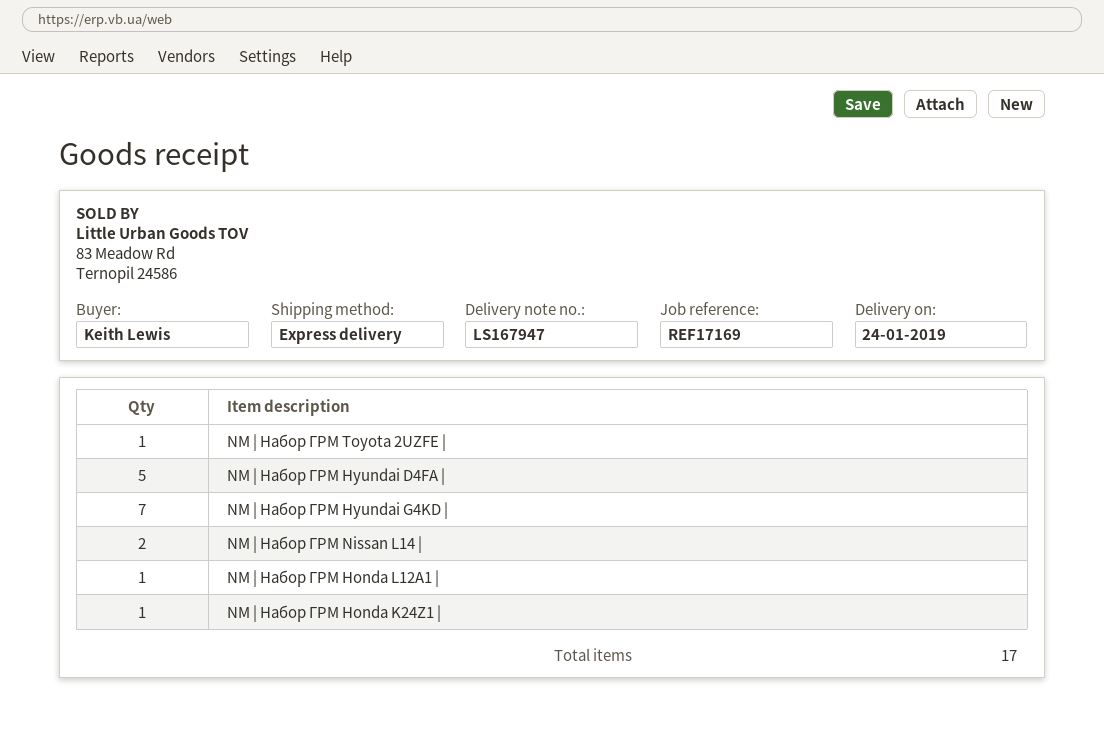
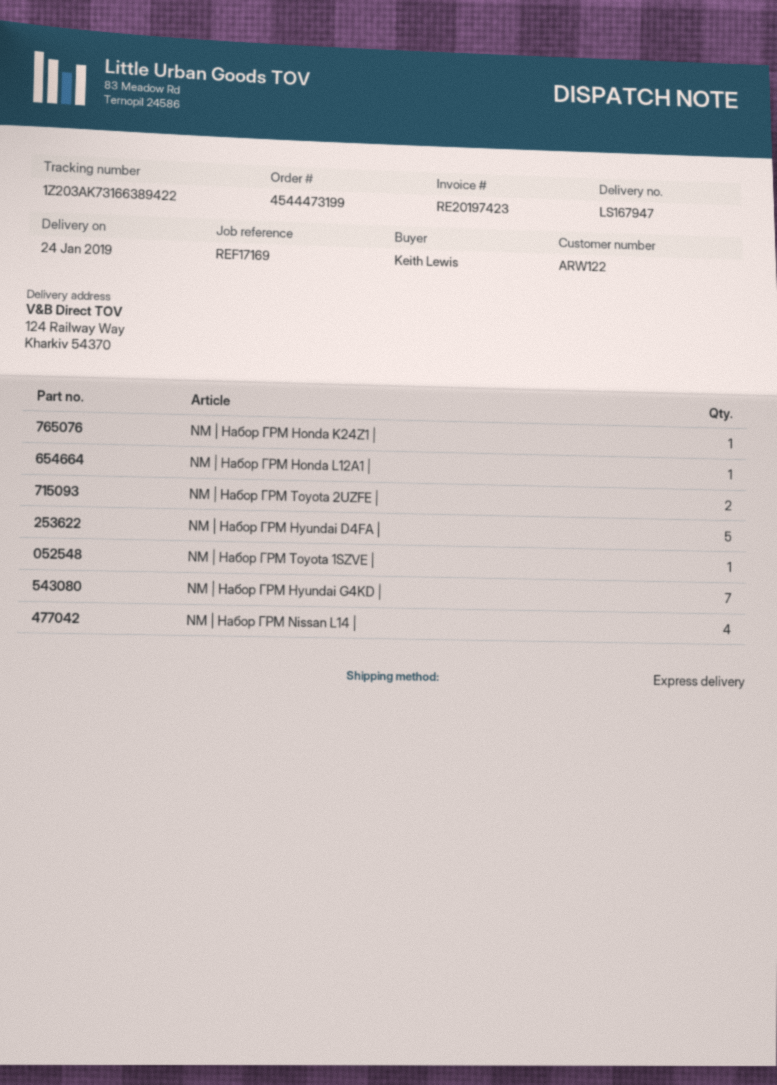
NM | Набор ГРМ Toyota 2UZFE |: 1 -> 2
NM | Набор ГРМ Nissan L14 |: 2 -> 4
NM | Набор ГРМ Toyota 1SZVE |: none -> 1

